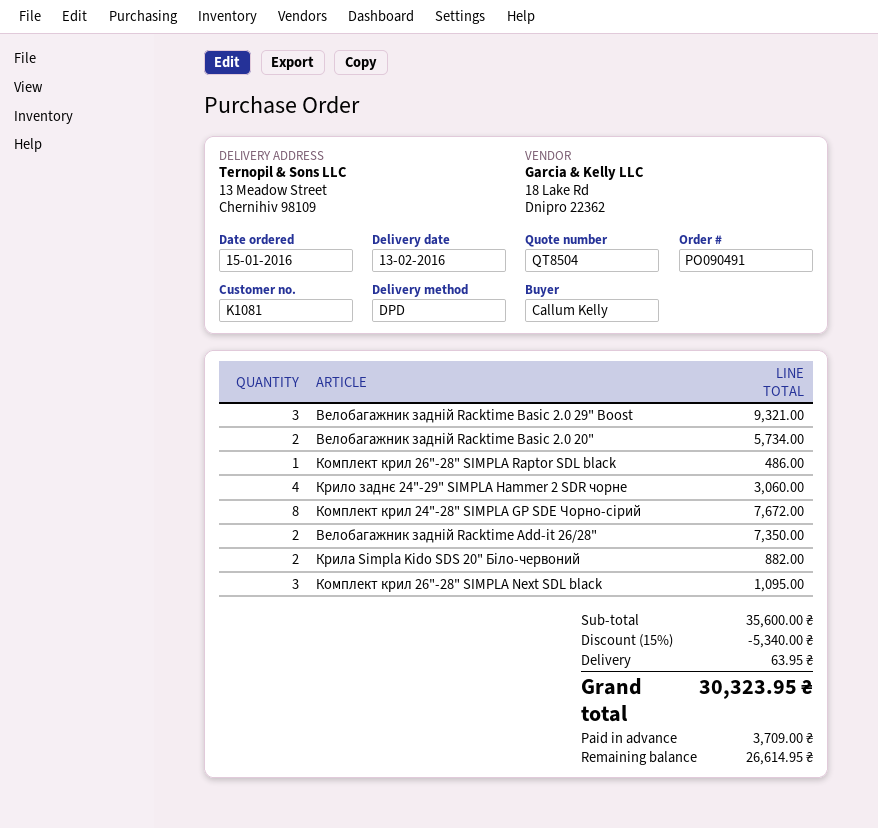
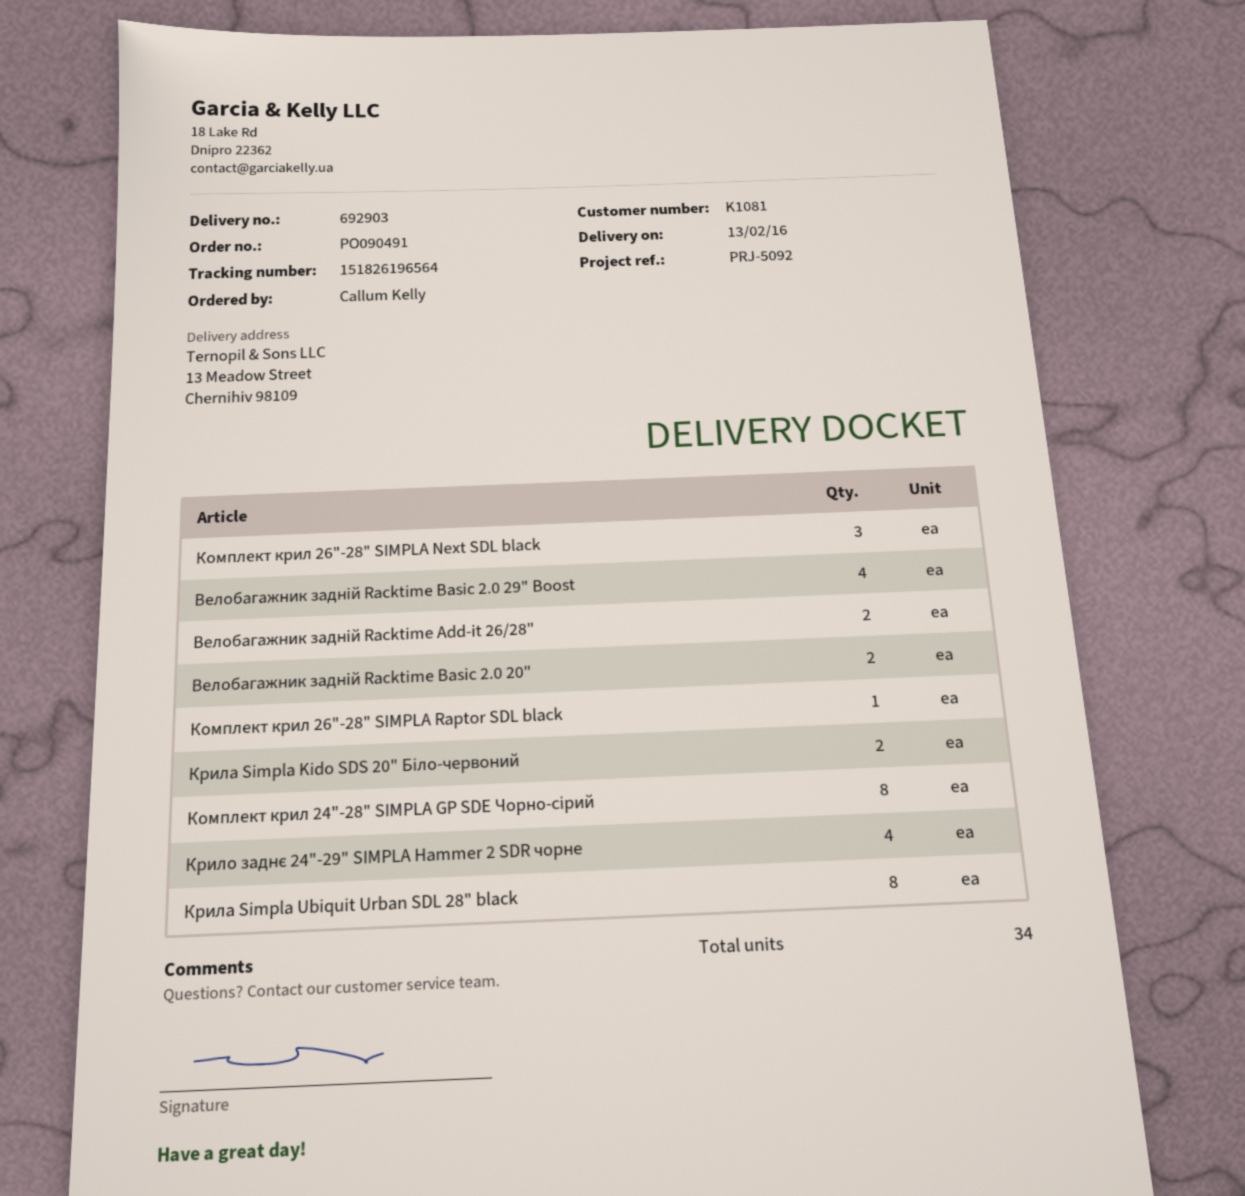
Велобагажник задній Racktime Basic 2.0 29" Boost: 3 -> 4
Крила Simpla Ubiquit Urban SDL 28" black: none -> 8

